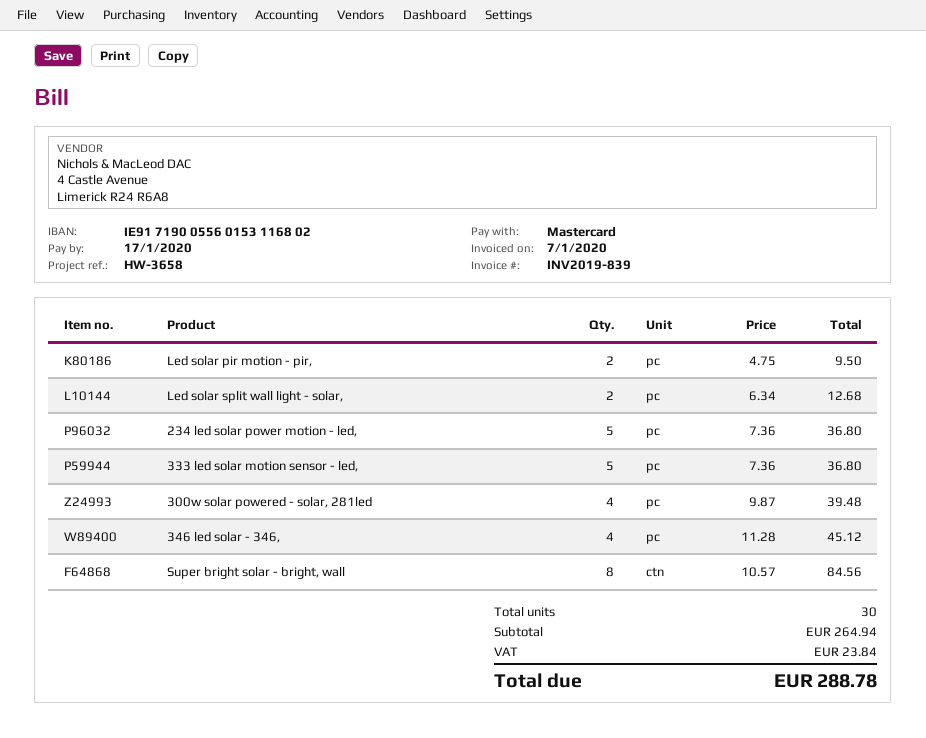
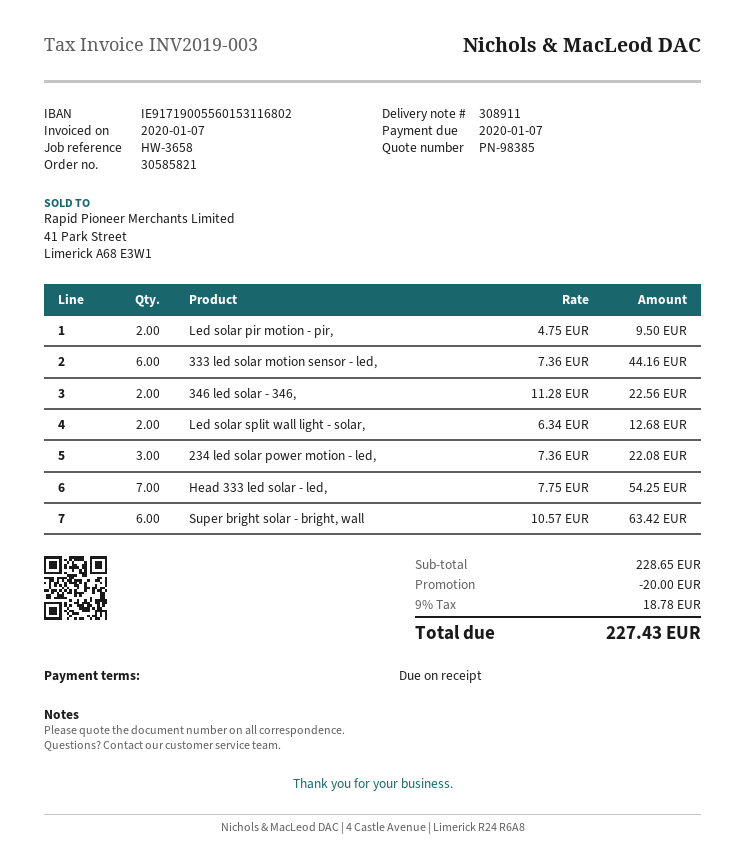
invoice number: INV2019-839 -> INV2019-003
due date: 2020-01-17 -> 2020-01-07
234 led solar power motion - led,: 5 x 7.36 = 36.80 -> 3 x 7.36 = 22.08
333 led solar motion sensor - led,: 5 x 7.36 = 36.80 -> 6 x 7.36 = 44.16
300w solar powered - solar, 281led: 4 x 9.87 = 39.48 -> none
346 led solar - 346,: 4 x 11.28 = 45.12 -> 2 x 11.28 = 22.56
Super bright solar - bright, wall: 8 x 10.57 = 84.56 -> 6 x 10.57 = 63.42
Head 333 led solar - led,: none -> 7 x 7.75 = 54.25
subtotal: 264.94 -> 228.65
discount: none -> 20.00
tax: 23.84 -> 18.78
total: 288.78 -> 227.43

